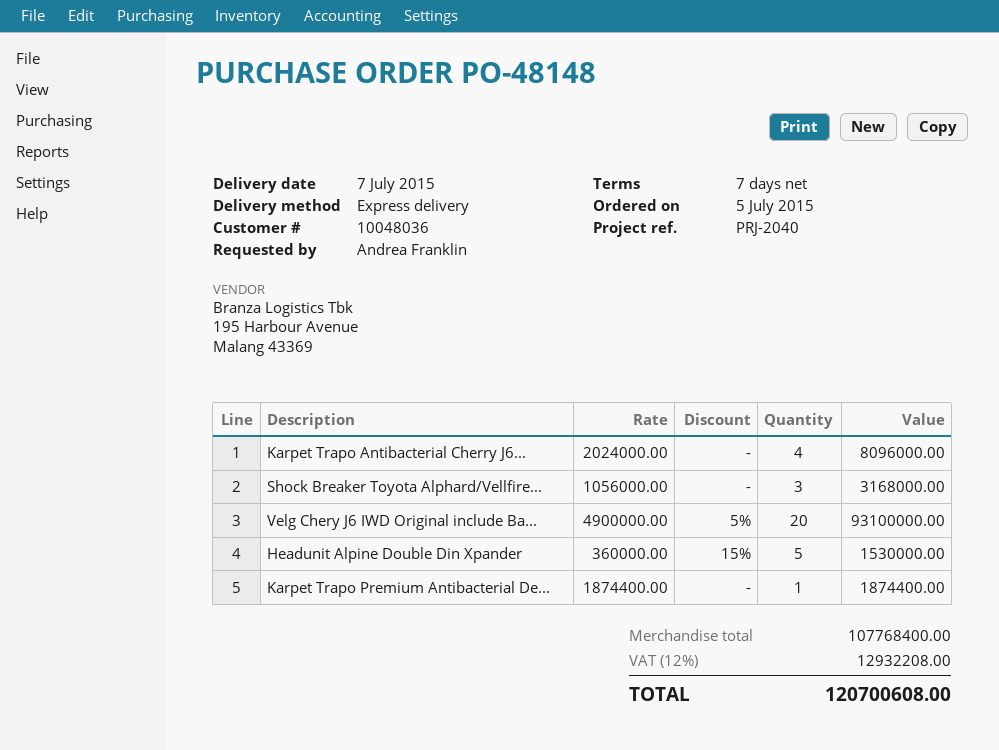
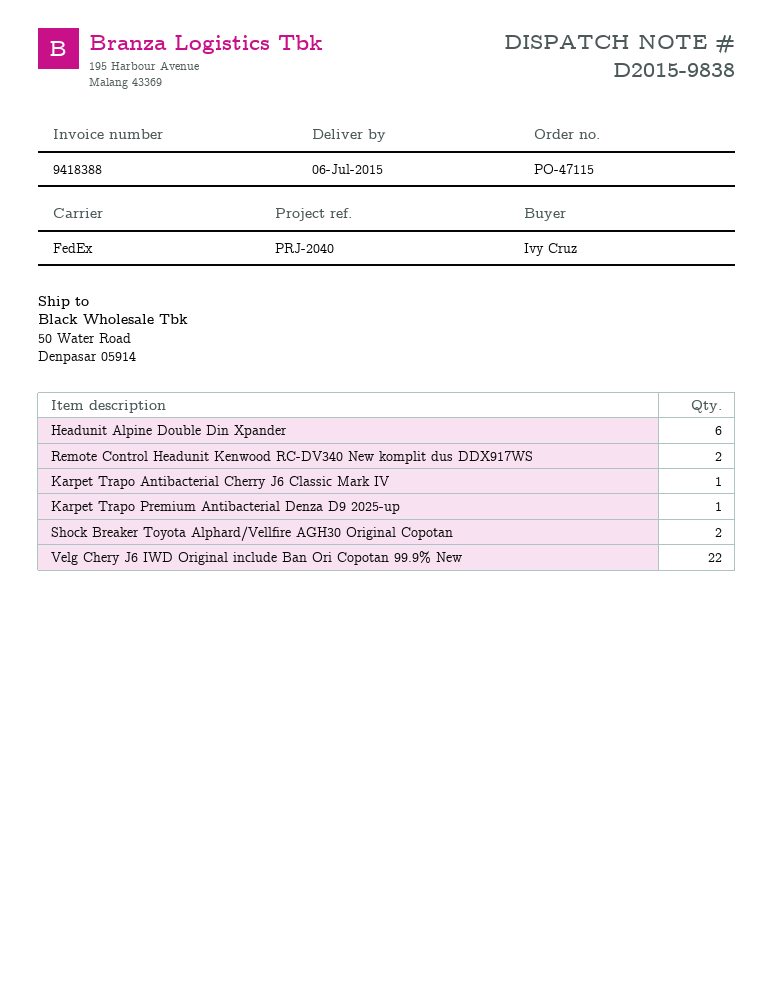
order number: PO-48148 -> PO-47115
delivery date: 2015-07-07 -> 2015-07-06
ordered by: Andrea Franklin -> Ivy Cruz
shipping method: express -> FedEx
Karpet Trapo Antibacterial Cherry J6...: 4 -> 1
Shock Breaker Toyota Alphard/Vellfire...: 3 -> 2
Velg Chery J6 IWD Original include Ba...: 20 -> 22
Headunit Alpine Double Din Xpander: 5 -> 6
Remote Control Headunit Kenwood RC-DV340 New komplit dus DDX917WS: none -> 2

